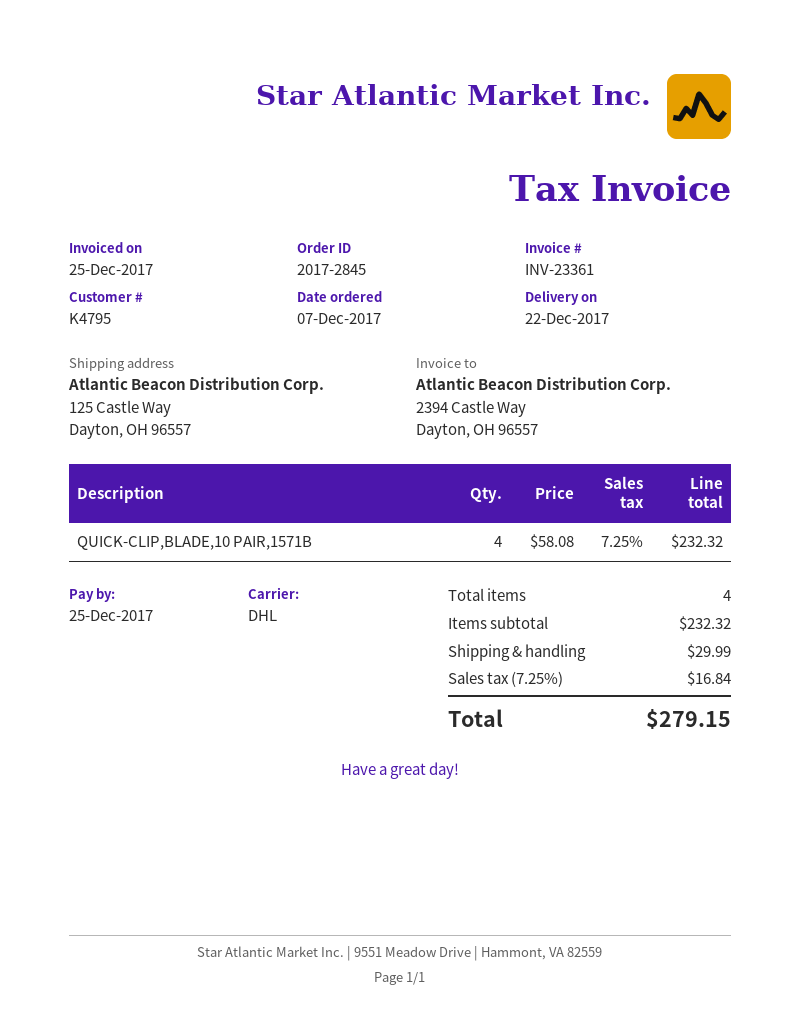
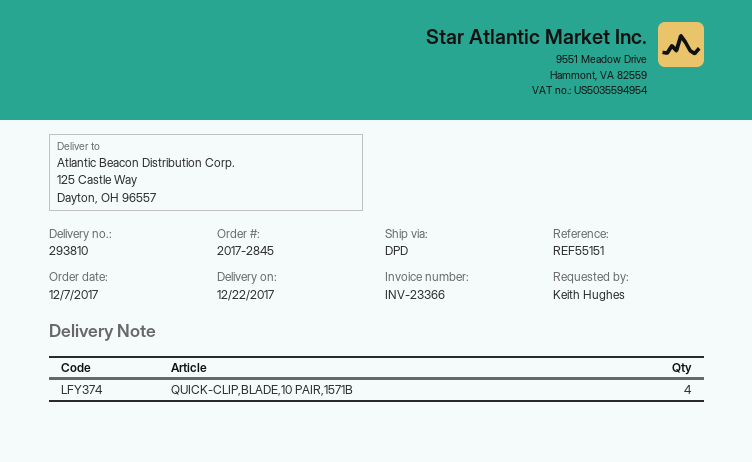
invoice number: INV-23361 -> INV-23366
shipping method: DHL -> DPD

